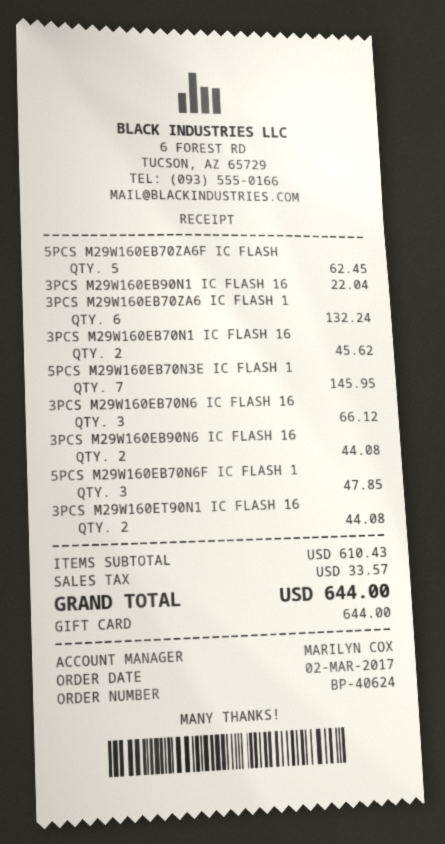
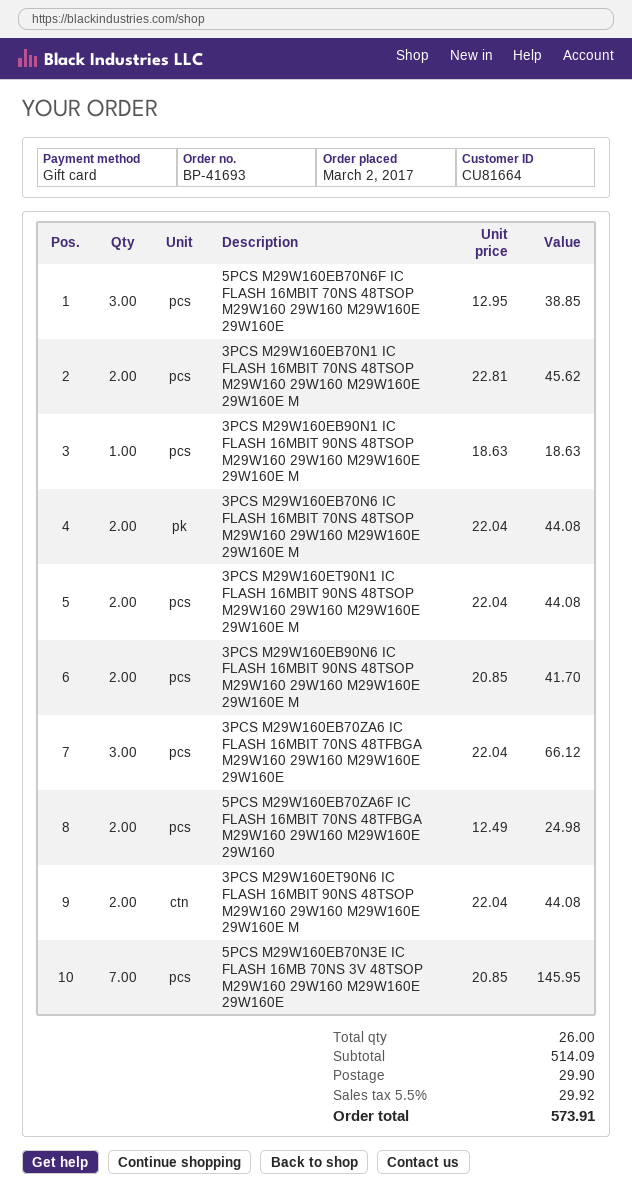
order number: BP-40624 -> BP-41693
5PCS M29W160EB70ZA6F IC FLASH: 5 for 62.45 -> 2 for 24.98
3PCS M29W160EB90N1 IC FLASH 16: 1 for 22.04 -> 1 for 18.63
3PCS M29W160EB70ZA6 IC FLASH 1: 6 for 132.24 -> 3 for 66.12
3PCS M29W160EB70N6 IC FLASH 16: 3 for 66.12 -> 2 for 44.08
3PCS M29W160EB90N6 IC FLASH 16: 2 for 44.08 -> 2 for 41.70
5PCS M29W160EB70N6F IC FLASH 1: 3 for 47.85 -> 3 for 38.85
3PCS M29W160ET90N6 IC FLASH 16MBIT 90NS 48TSOP M29W160 29W160 M29W160E 29W160E M: none -> 2 for 44.08
subtotal: 610.43 -> 514.09
shipping: none -> 29.90
tax: 33.57 -> 29.92
total: 644.00 -> 573.91

